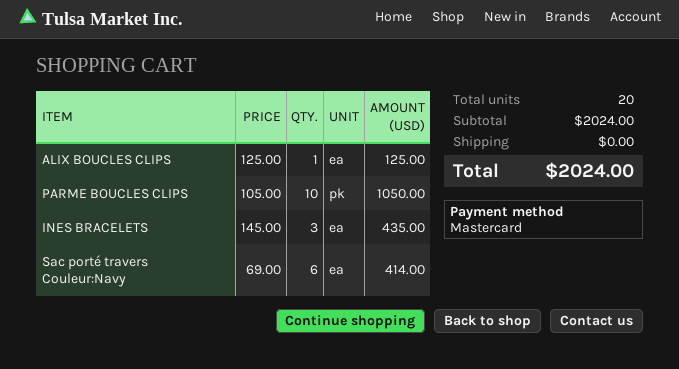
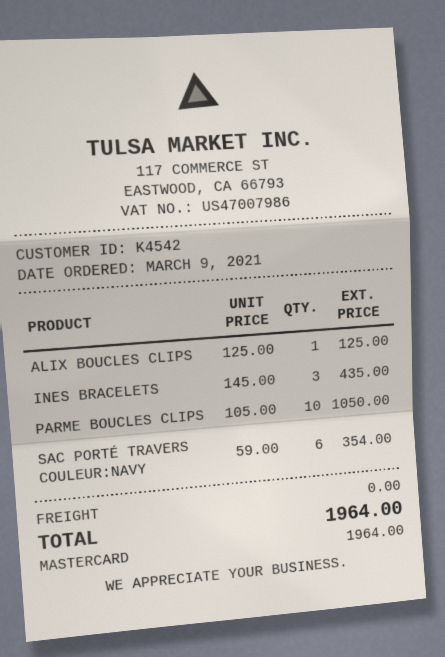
Sac porté travers Couleur:Navy: 6 x 69.00 = 414.00 -> 6 x 59.00 = 354.00
total: 2024.00 -> 1964.00

